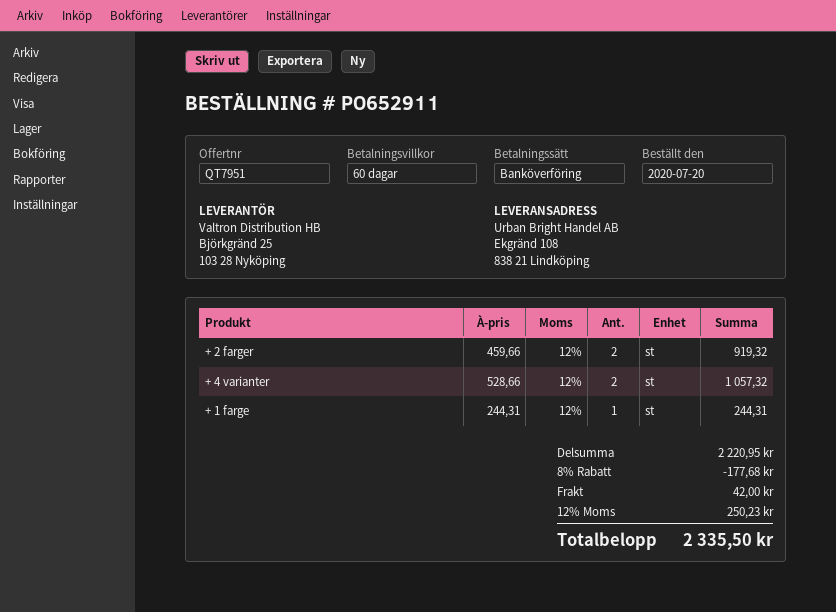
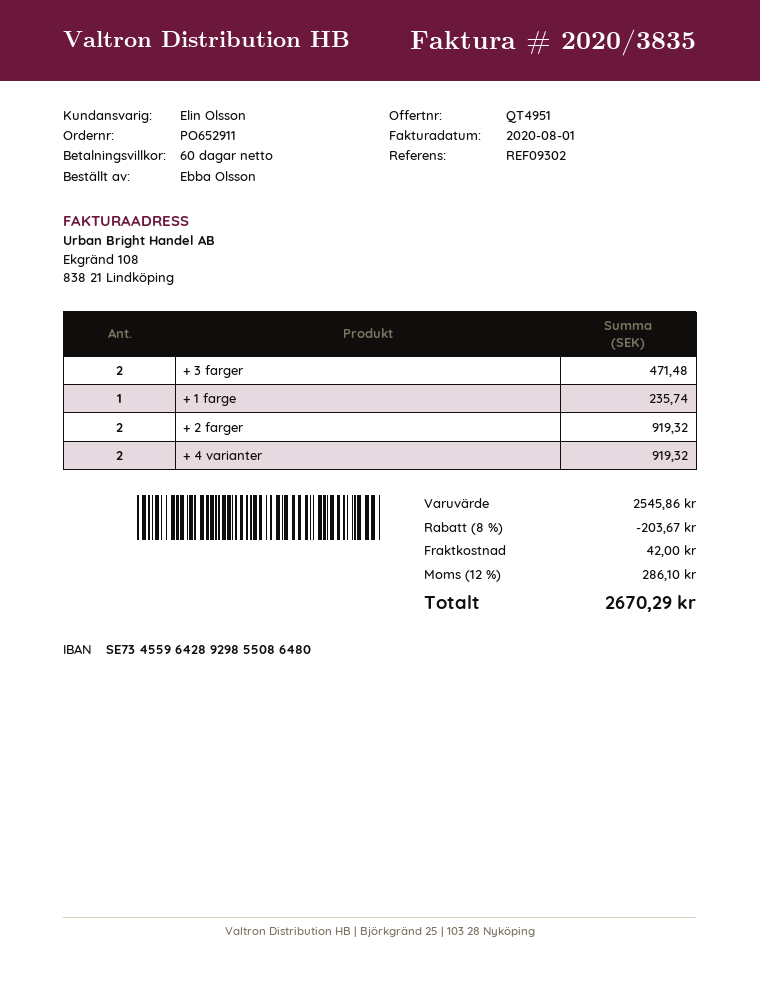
quote number: QT7951 -> QT4951
+ 4 varianter: 2 for 1057.32 -> 2 for 919.32
+ 1 farge: 1 for 244.31 -> 1 for 235.74
+ 3 farger: none -> 2 for 471.48
subtotal: 2220.95 -> 2545.86
discount: 8% = 177.68 -> 8% = 203.67
tax: 12% = 250.23 -> 12% = 286.10
total: 2335.50 -> 2670.29

